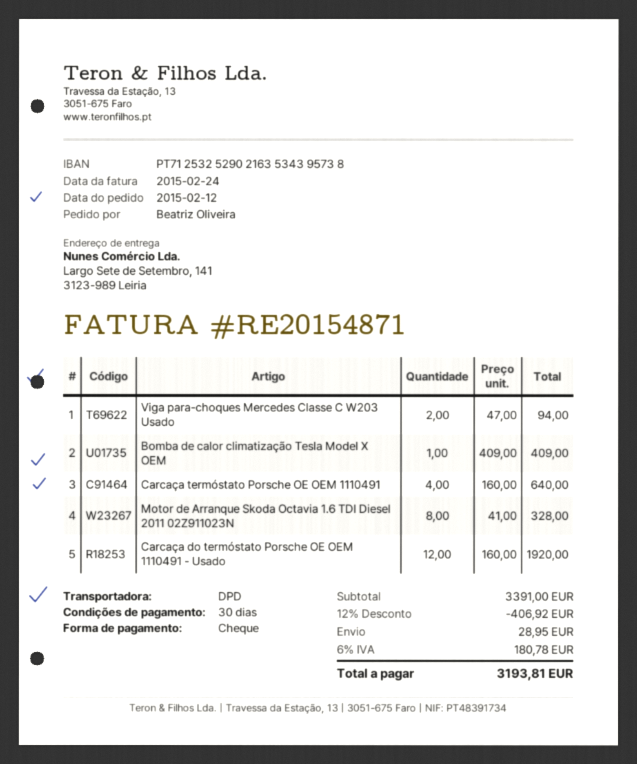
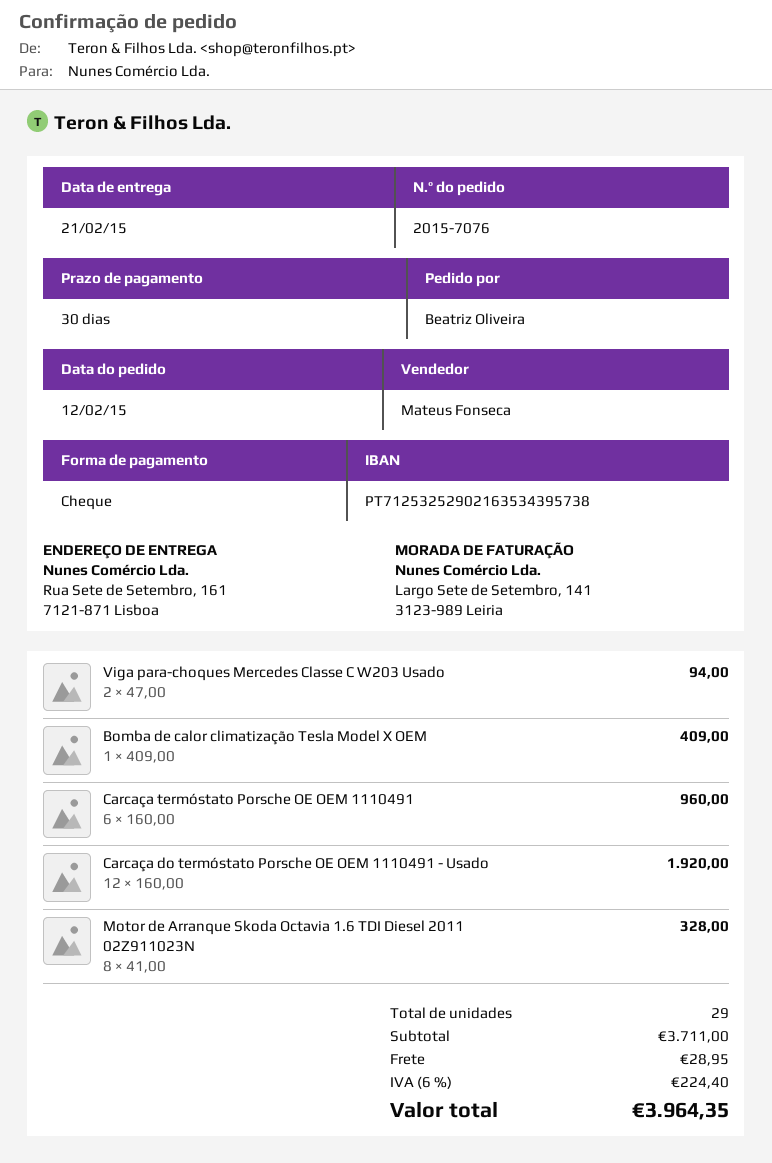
ship to: Largo Sete de Setembro, 141, 3123-989 Leiria -> Rua Sete de Setembro, 161, 7121-871 Lisboa
Carcaça termóstato Porsche OE OEM 1110491: 4 x 160.00 = 640.00 -> 6 x 160.00 = 960.00
subtotal: 3391.00 -> 3711.00
discount: 12% = 406.92 -> none
tax: 6% = 180.78 -> 6% = 224.40
total: 3193.81 -> 3964.35

